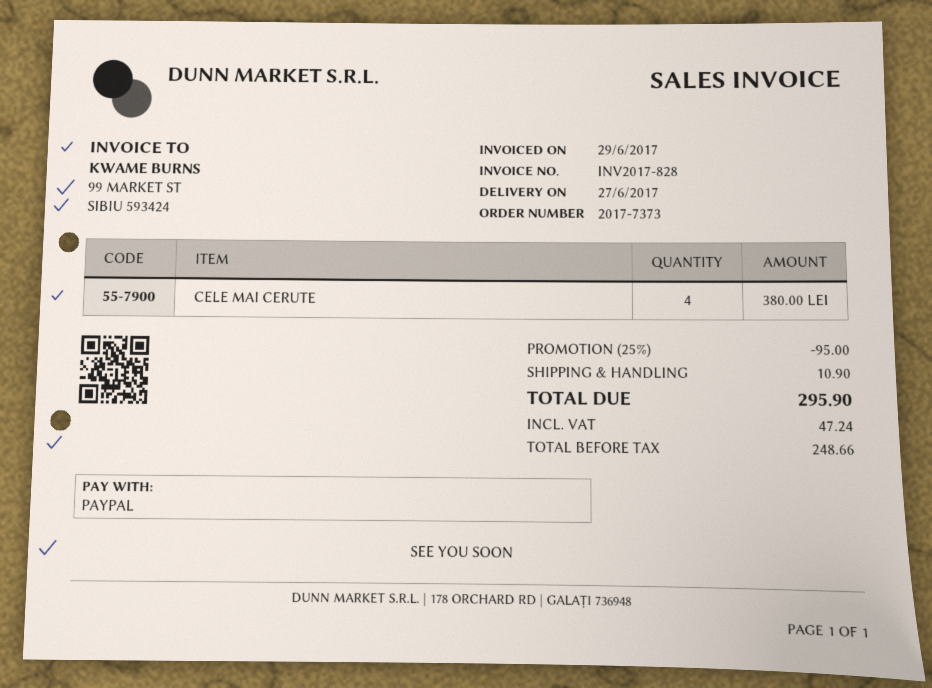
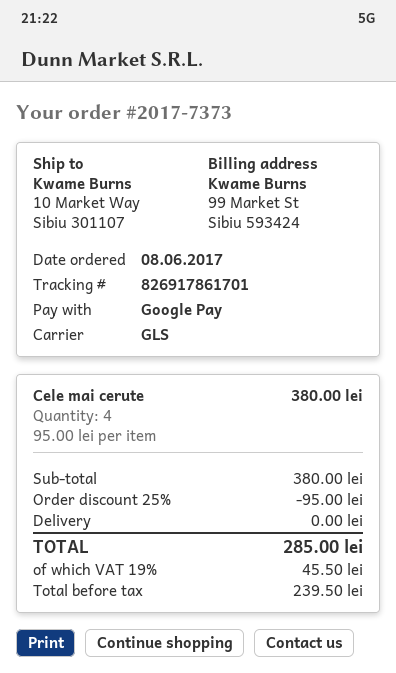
payment method: PayPal -> Google Pay
shipping: 10.90 -> 0.00
net: 248.66 -> 239.50
tax: 47.24 -> 45.50
total: 295.90 -> 285.00

